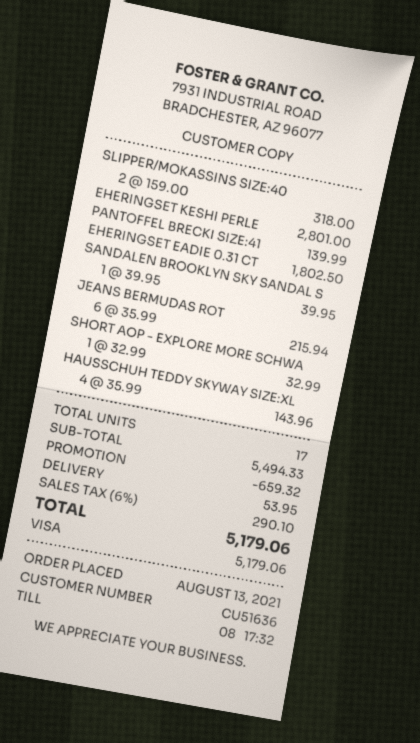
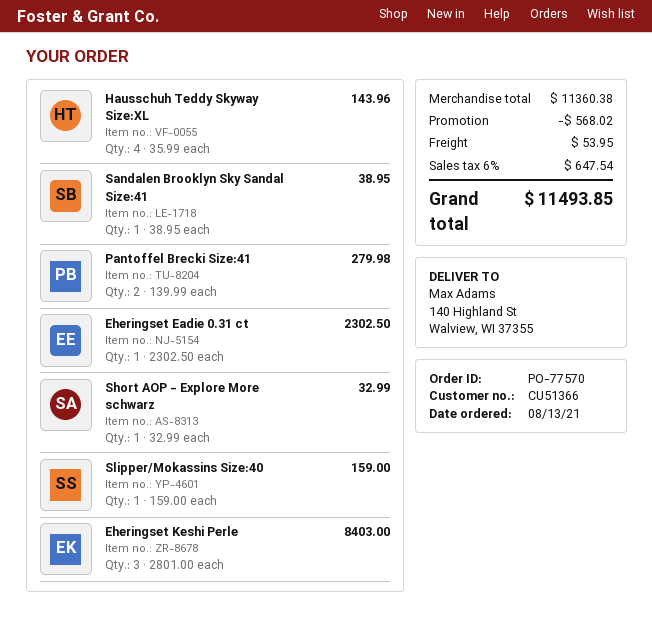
customer number: CU51636 -> CU51366
SLIPPER/MOKASSINS SIZE:40: 2 x 159.00 = 318.00 -> 1 x 159.00 = 159.00
EHERINGSET KESHI PERLE: 1 x 2801.00 = 2801.00 -> 3 x 2801.00 = 8403.00
PANTOFFEL BRECKI SIZE:41: 1 x 139.99 = 139.99 -> 2 x 139.99 = 279.98
EHERINGSET EADIE 0.31 CT: 1 x 1802.50 = 1802.50 -> 1 x 2302.50 = 2302.50
SANDALEN BROOKLYN SKY SANDAL S: 1 x 39.95 = 39.95 -> 1 x 38.95 = 38.95
JEANS BERMUDAS ROT: 6 x 35.99 = 215.94 -> none
subtotal: 5494.33 -> 11360.38
discount: 659.32 -> 568.02
tax: 6% = 290.10 -> 6% = 647.54
total: 5179.06 -> 11493.85

